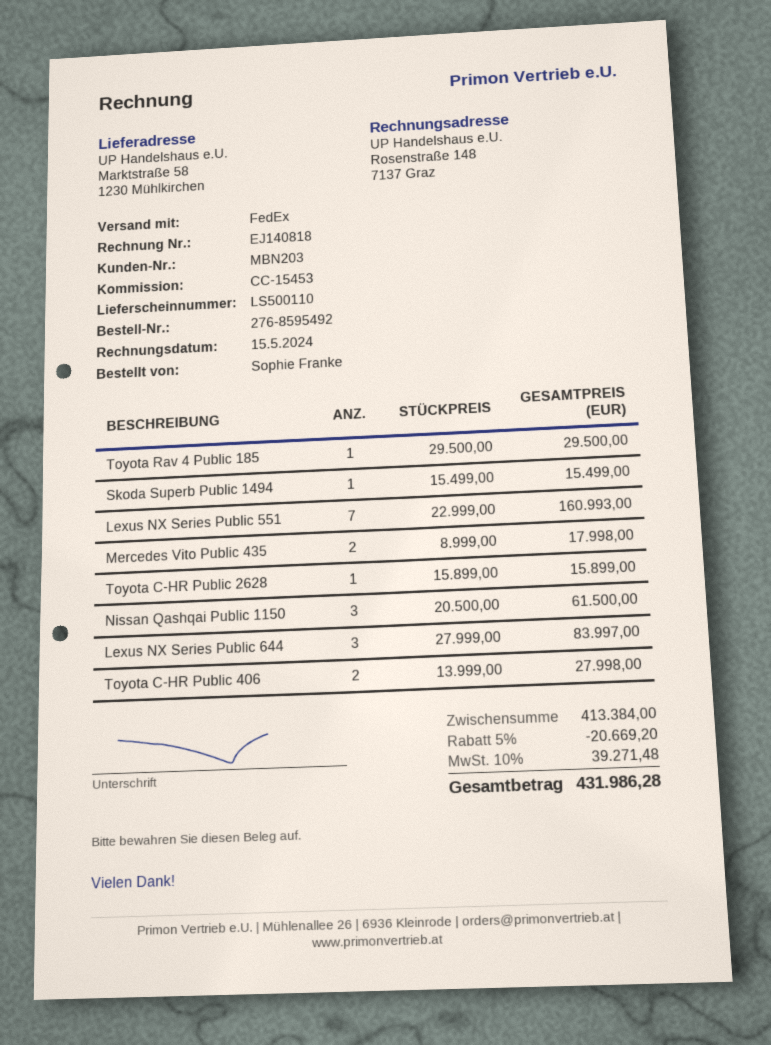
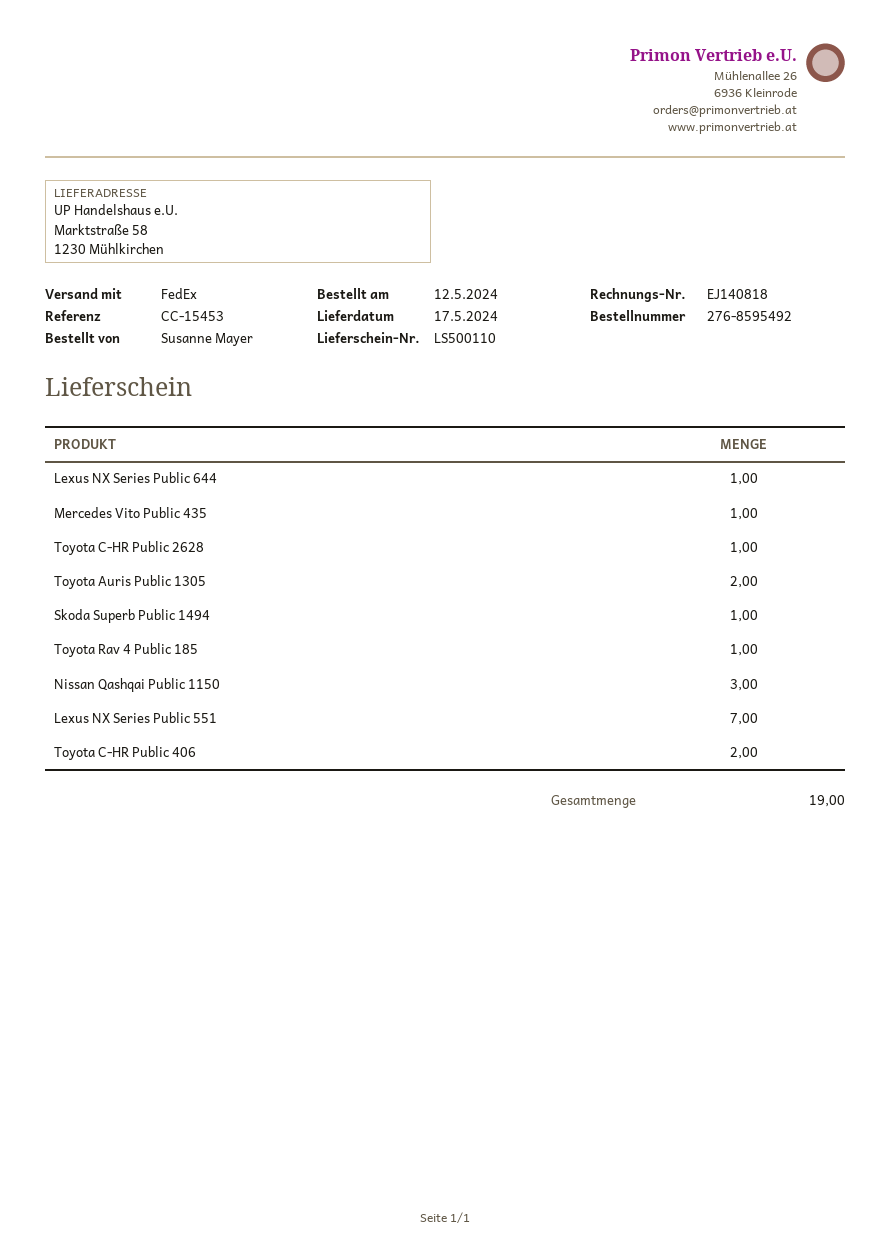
ordered by: Sophie Franke -> Susanne Mayer
Mercedes Vito Public 435: 2 -> 1
Lexus NX Series Public 644: 3 -> 1
Toyota Auris Public 1305: none -> 2

